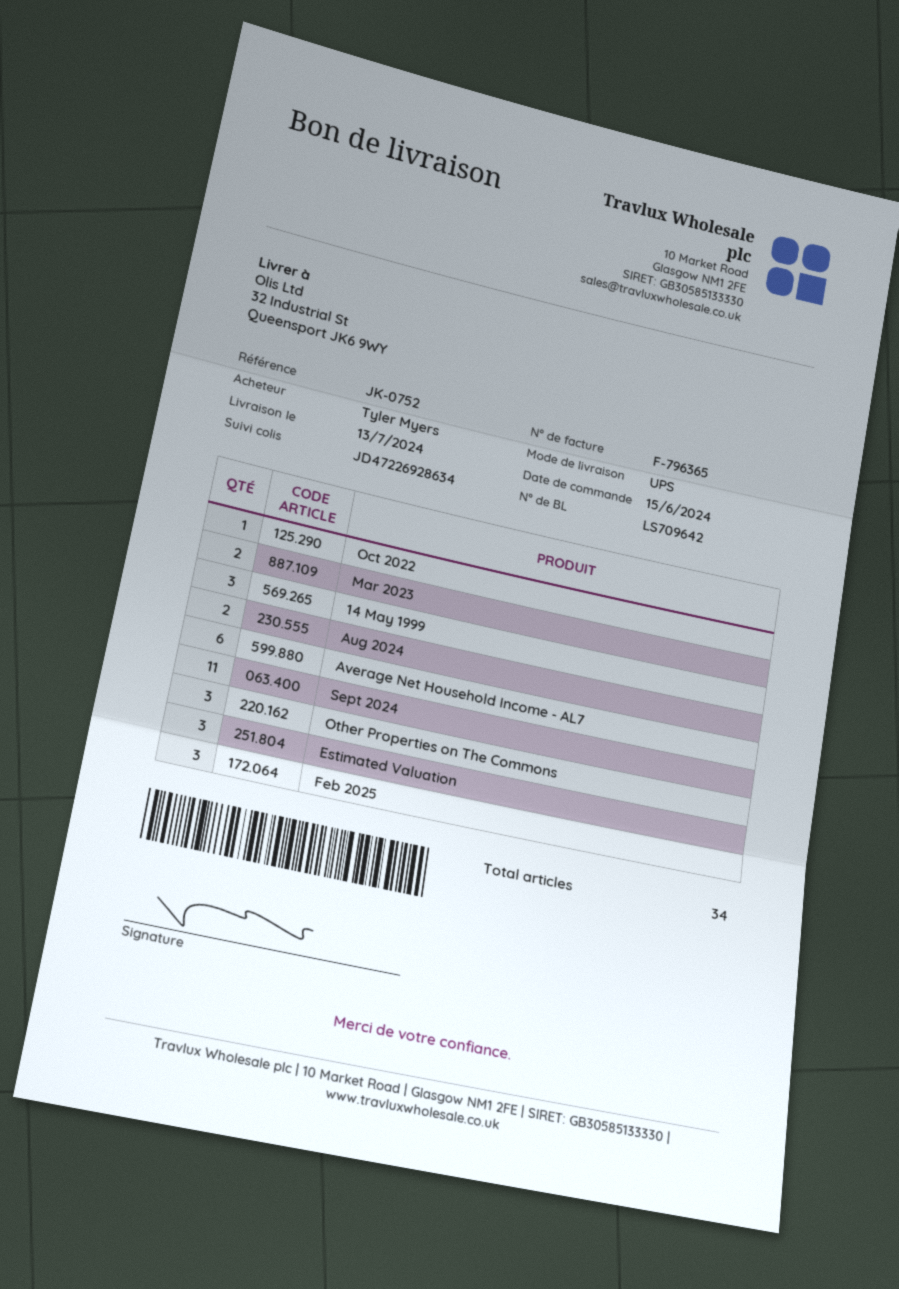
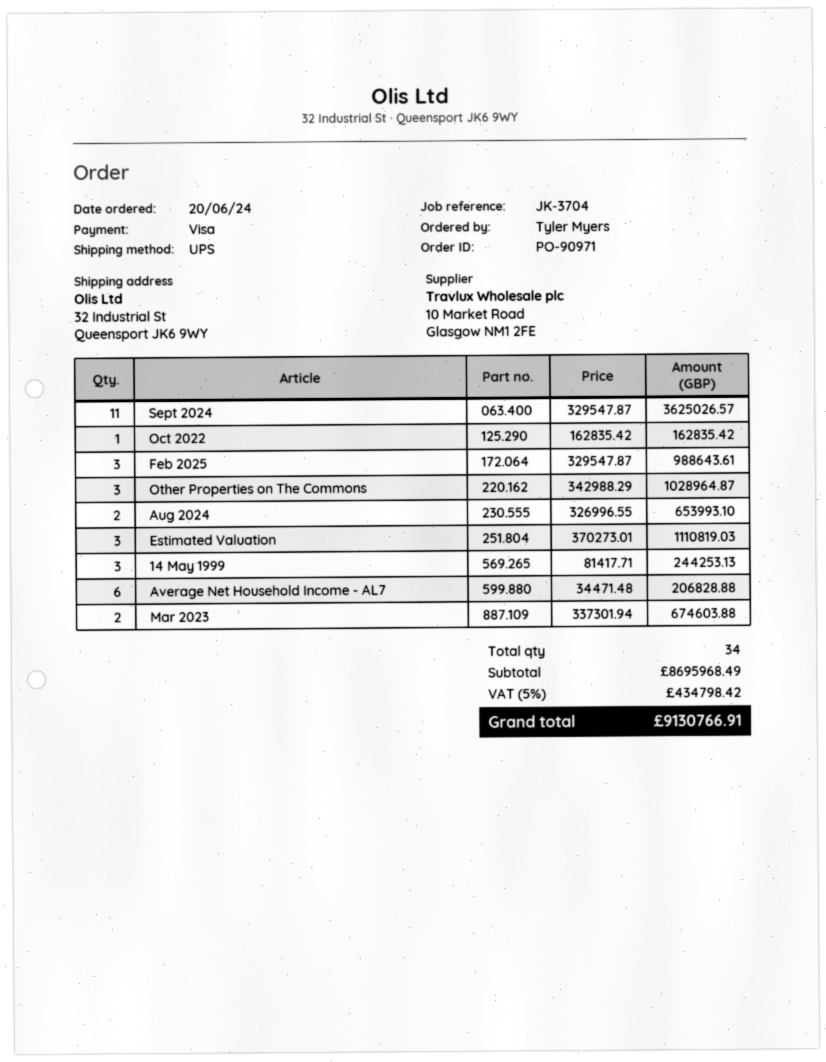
order date: 2024-06-15 -> 2024-06-20
reference: JK-0752 -> JK-3704

